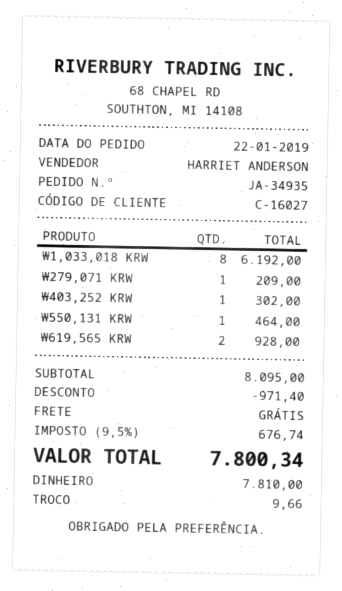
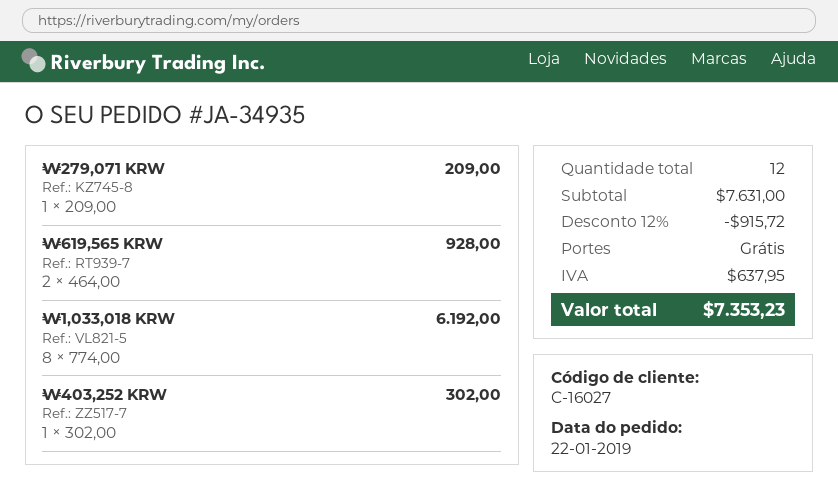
₩550,131 KRW: 1 for 464.00 -> none
subtotal: 8095.00 -> 7631.00
discount: 971.40 -> 915.72
tax: 676.74 -> 637.95
total: 7800.34 -> 7353.23

